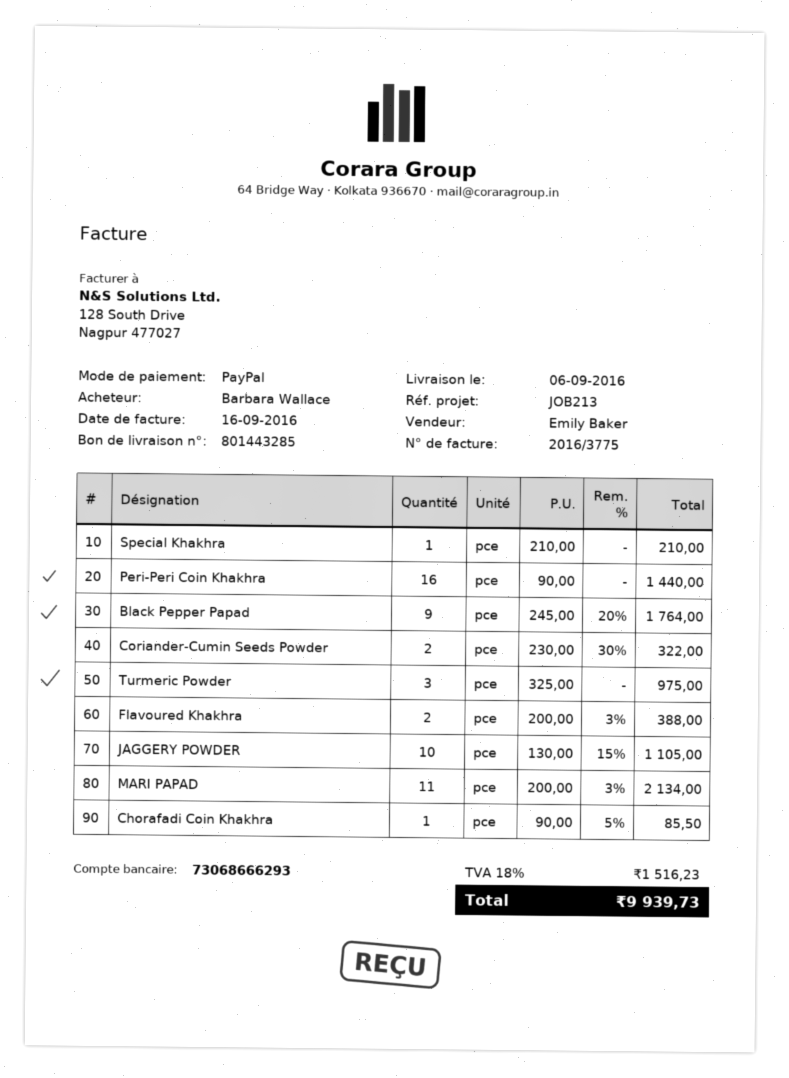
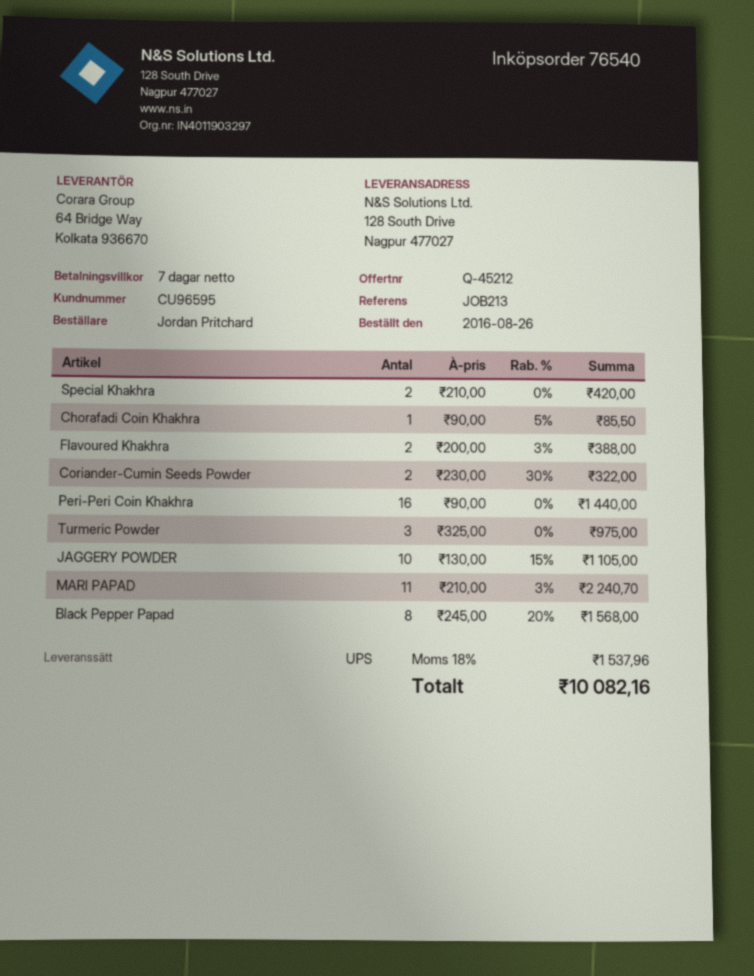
ordered by: Barbara Wallace -> Jordan Pritchard
Special Khakhra: 1 x 210.00 = 210.00 -> 2 x 210.00 = 420.00
Black Pepper Papad: 9 x 245.00 - 20% = 1764.00 -> 8 x 245.00 - 20% = 1568.00
MARI PAPAD: 11 x 200.00 - 3% = 2134.00 -> 11 x 210.00 - 3% = 2240.70
tax: 18% = 1516.23 -> 18% = 1537.96
total: 9939.73 -> 10082.16

